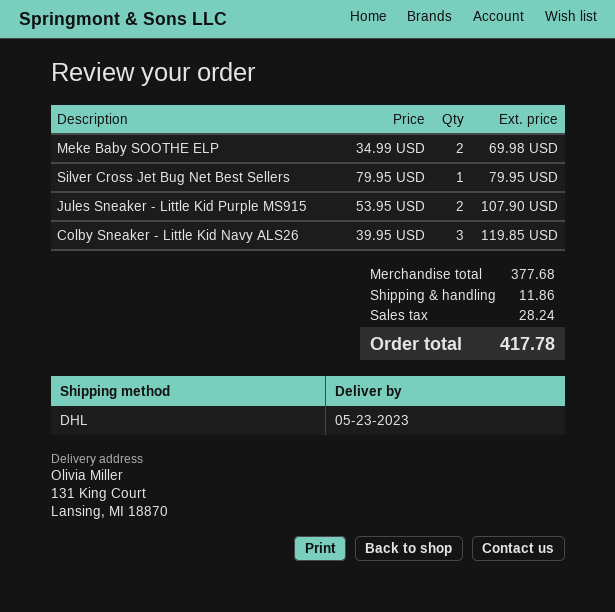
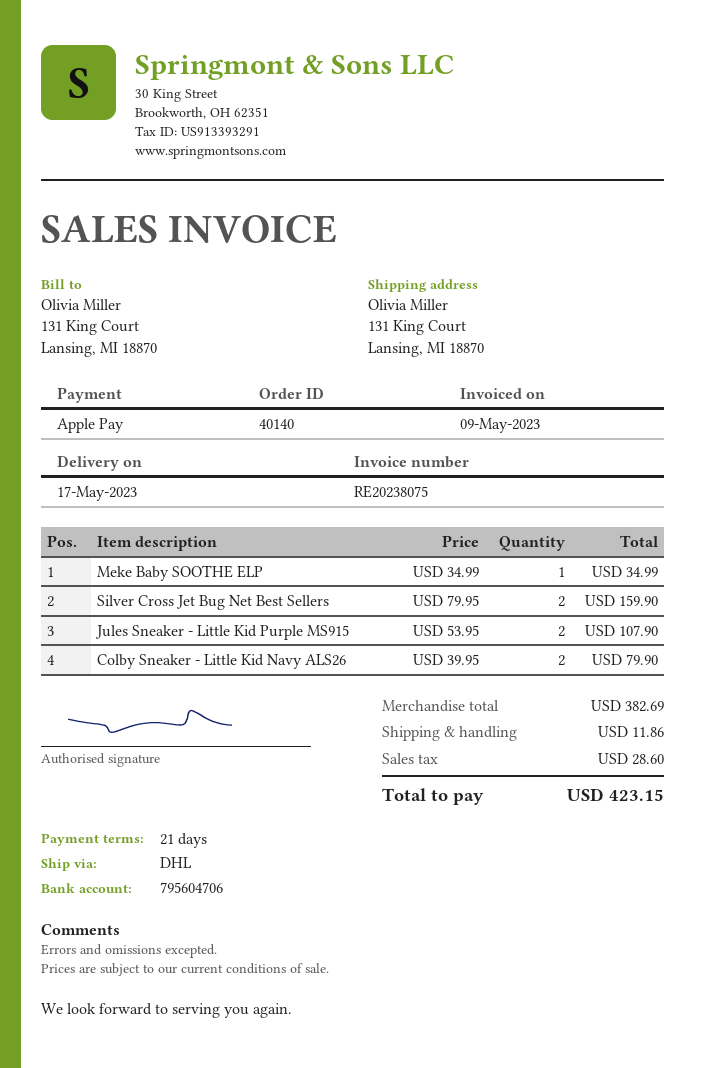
delivery date: 2023-05-23 -> 2023-05-17
Meke Baby SOOTHE ELP: 2 x 34.99 = 69.98 -> 1 x 34.99 = 34.99
Silver Cross Jet Bug Net Best Sellers: 1 x 79.95 = 79.95 -> 2 x 79.95 = 159.90
Colby Sneaker - Little Kid Navy ALS26: 3 x 39.95 = 119.85 -> 2 x 39.95 = 79.90
subtotal: 377.68 -> 382.69
tax: 28.24 -> 28.60
total: 417.78 -> 423.15

